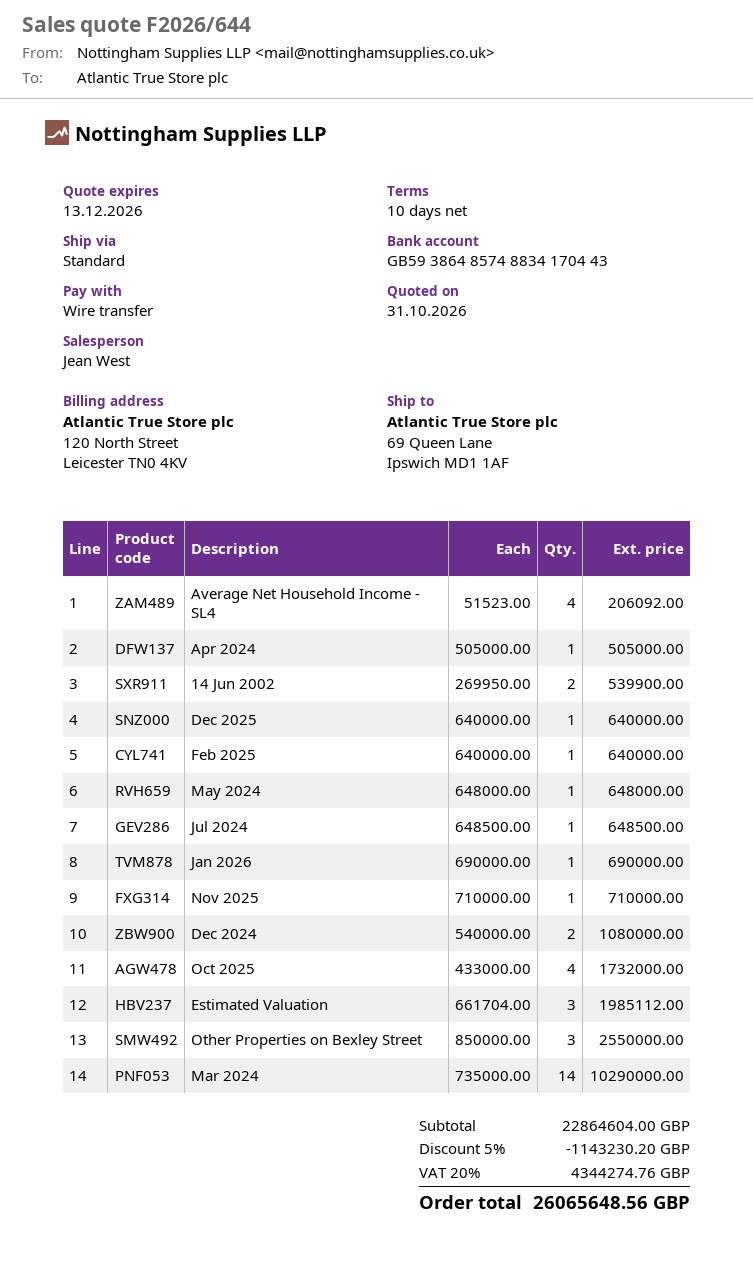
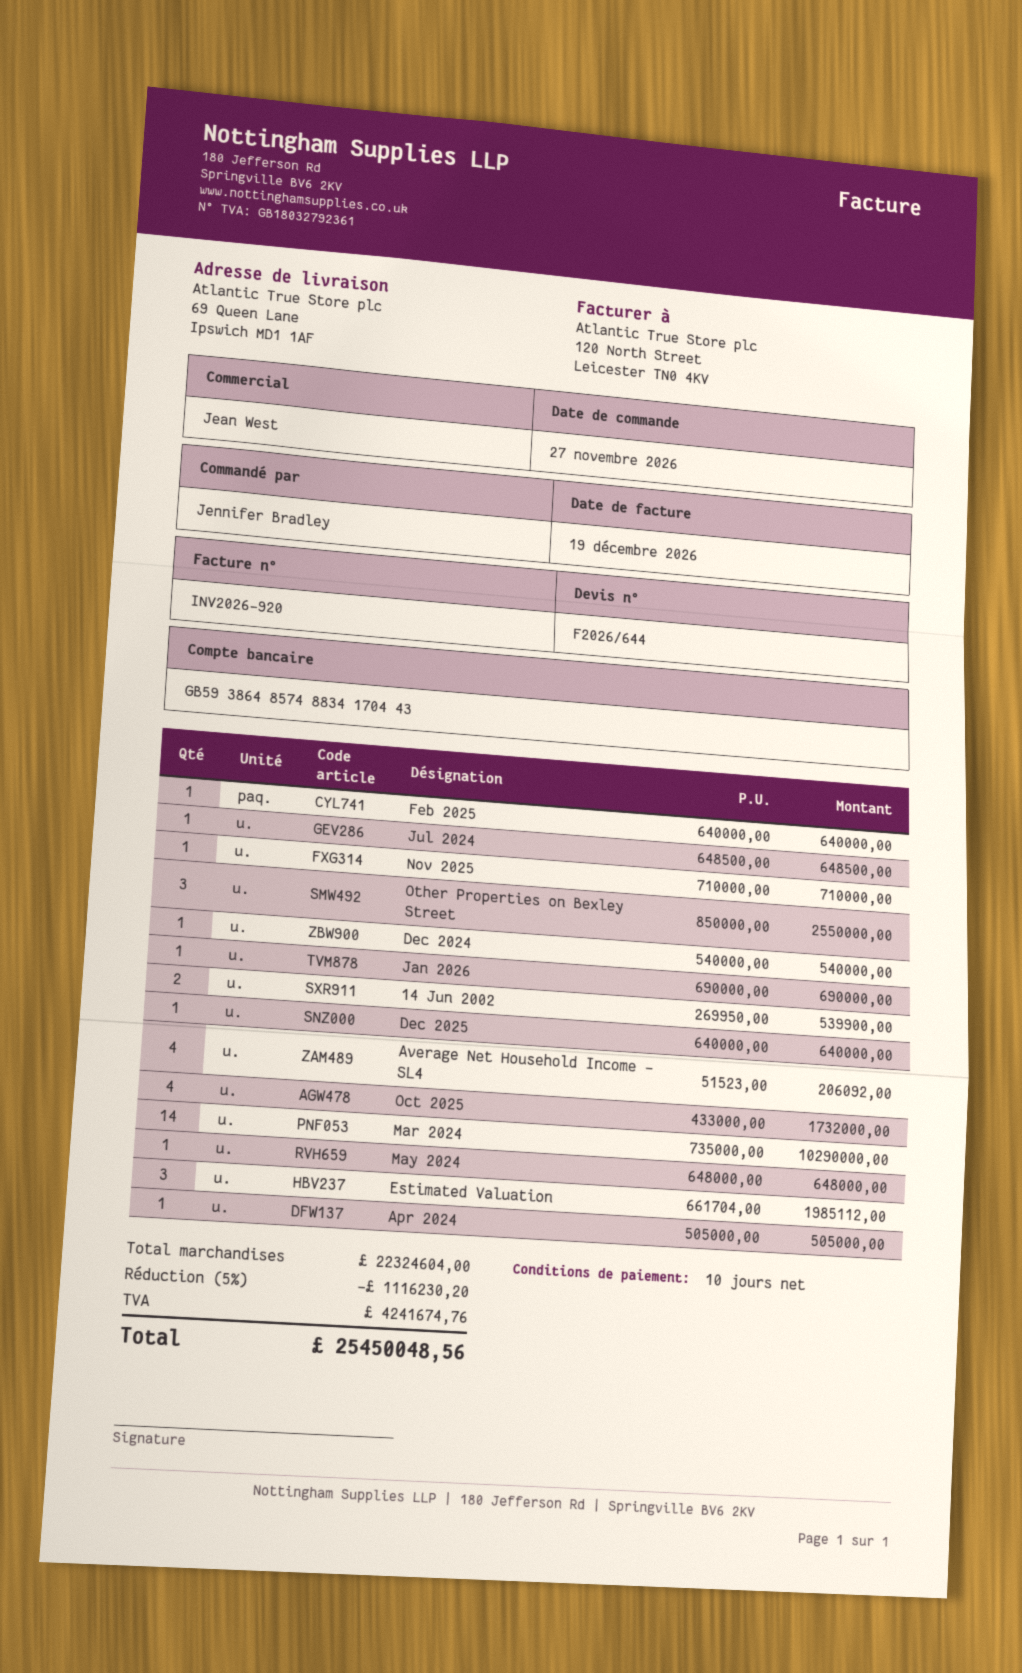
Dec 2024: 2 x 540000.00 = 1080000.00 -> 1 x 540000.00 = 540000.00
subtotal: 22864604.00 -> 22324604.00
discount: 5% = 1143230.20 -> 5% = 1116230.20
tax: 4344274.76 -> 4241674.76
total: 26065648.56 -> 25450048.56

